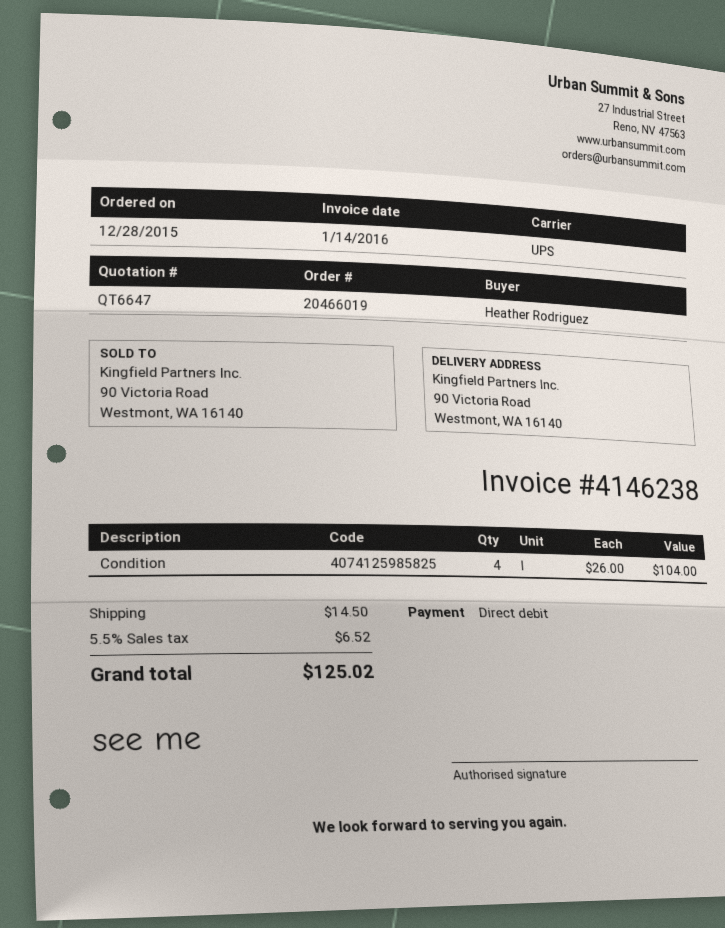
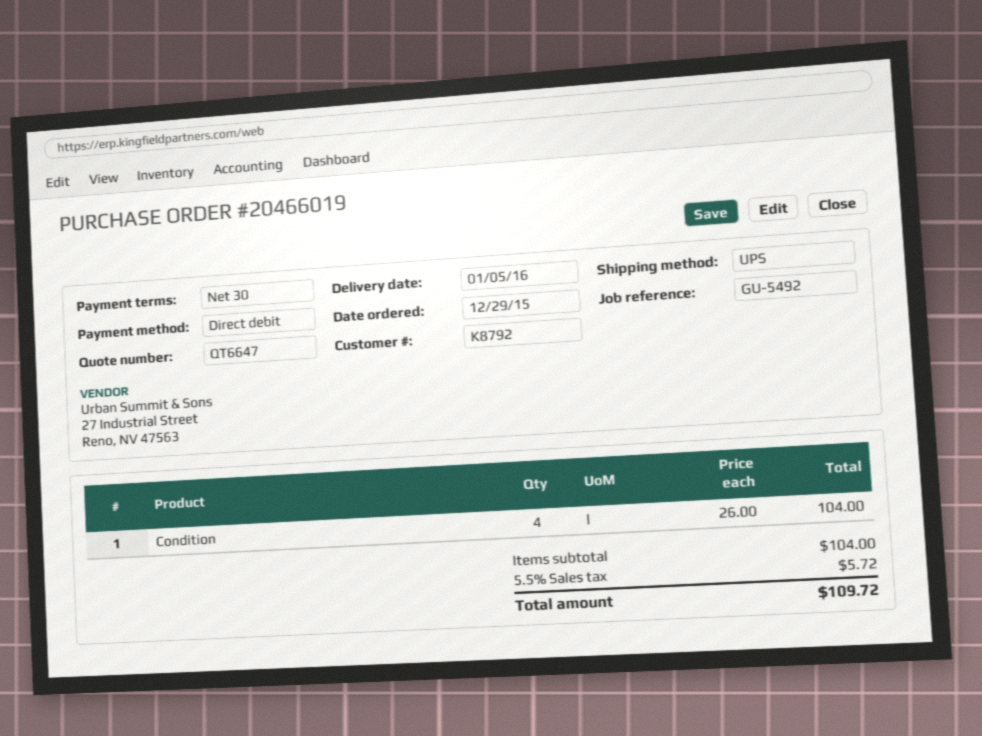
order date: 2015-12-28 -> 2015-12-29
shipping: 14.50 -> none
tax: 5.5% = 6.52 -> 5.5% = 5.72
total: 125.02 -> 109.72

